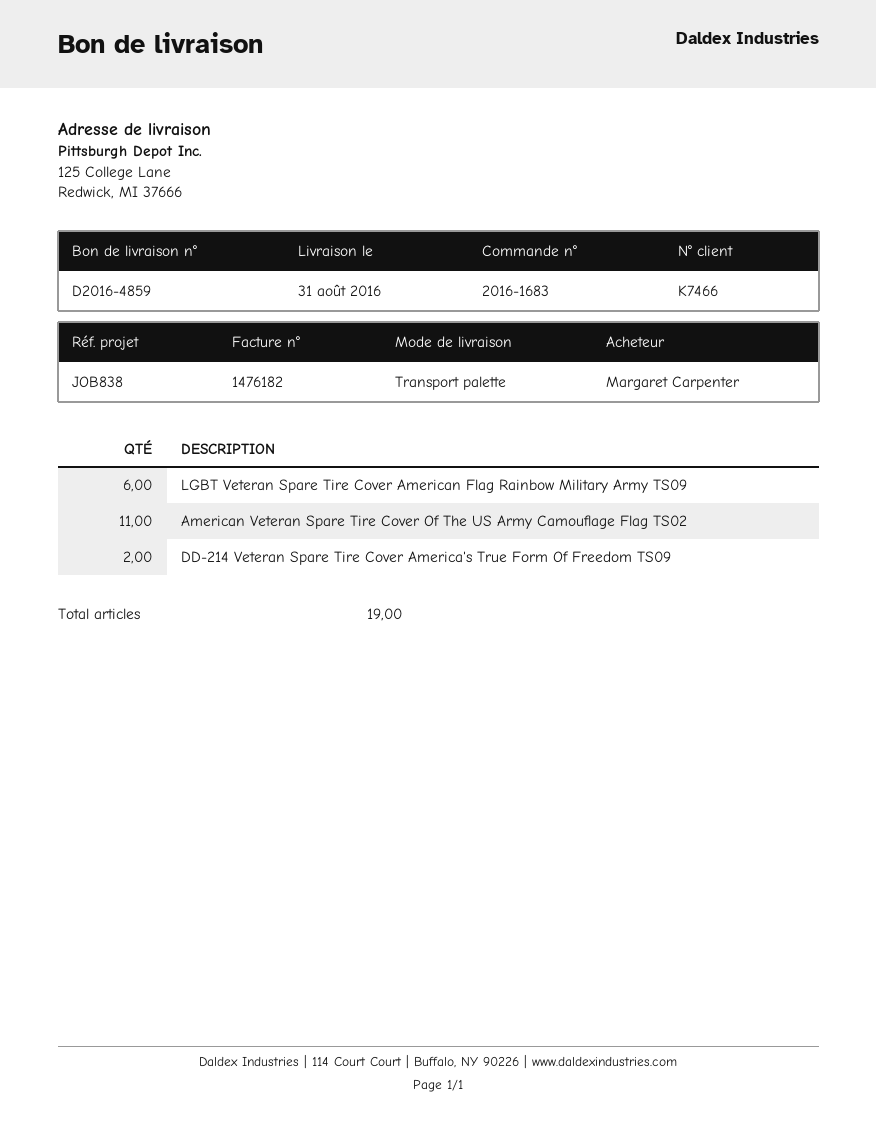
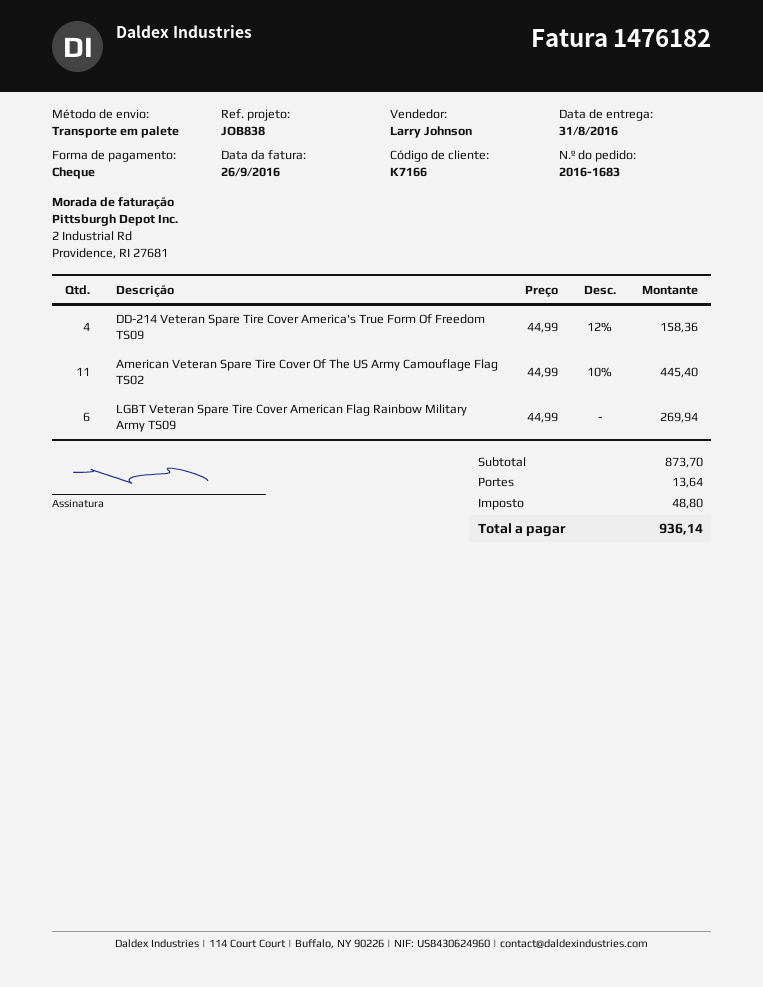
customer number: K7466 -> K7166
DD-214 Veteran Spare Tire Cover America's True Form Of Freedom TS09: 2 -> 4

